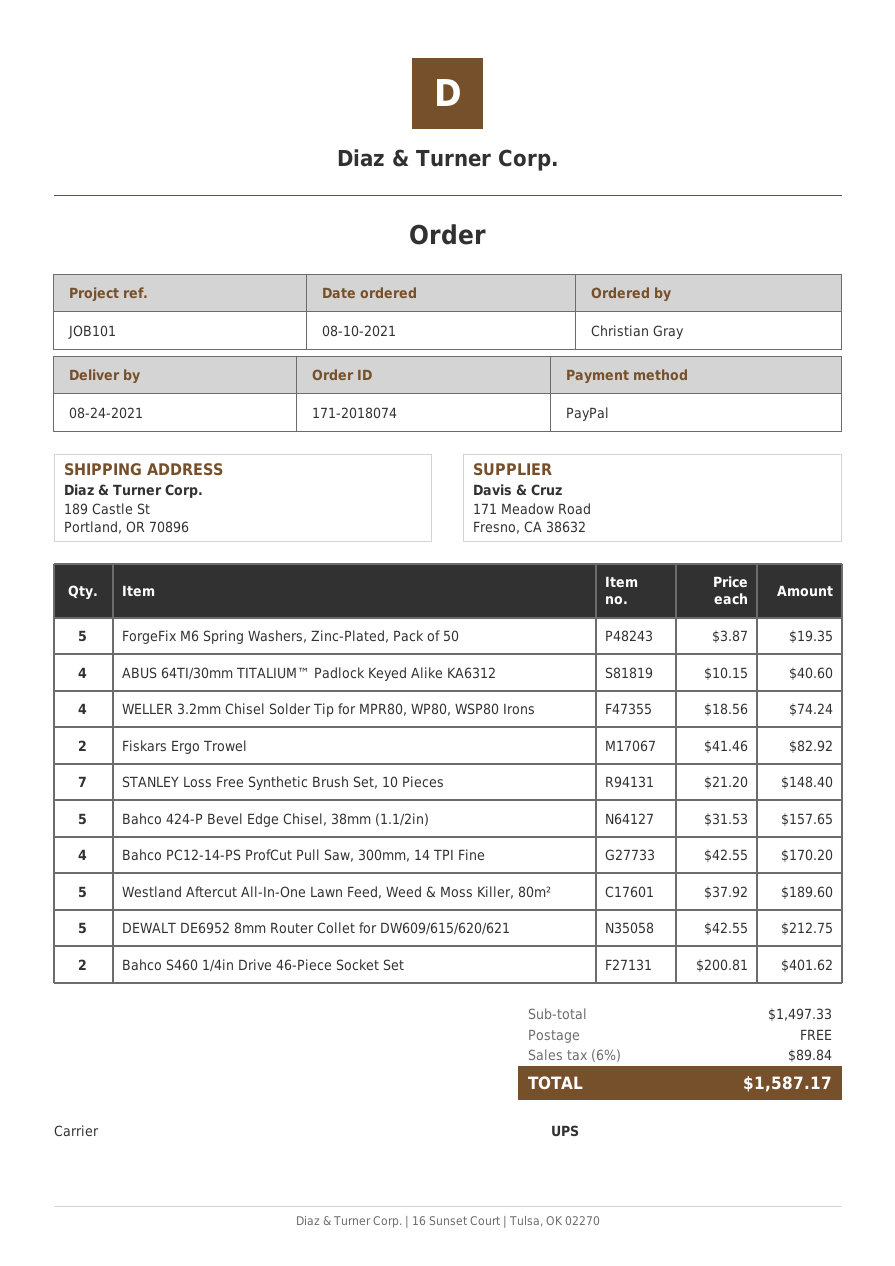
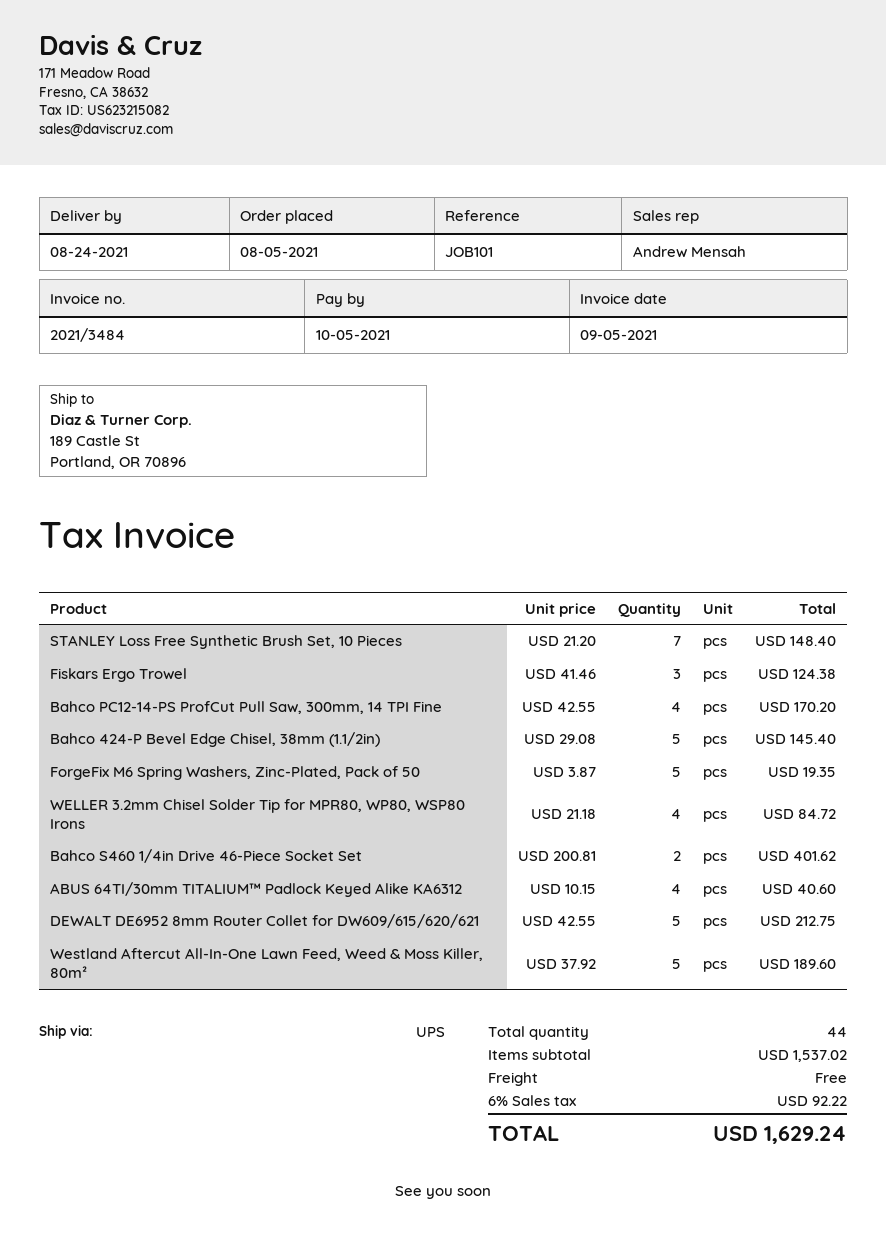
order date: 2021-08-10 -> 2021-08-05
WELLER 3.2mm Chisel Solder Tip for MPR80, WP80, WSP80 Irons: 4 x 18.56 = 74.24 -> 4 x 21.18 = 84.72
Fiskars Ergo Trowel: 2 x 41.46 = 82.92 -> 3 x 41.46 = 124.38
Bahco 424-P Bevel Edge Chisel, 38mm (1.1/2in): 5 x 31.53 = 157.65 -> 5 x 29.08 = 145.40
subtotal: 1497.33 -> 1537.02
tax: 6% = 89.84 -> 6% = 92.22
total: 1587.17 -> 1629.24

